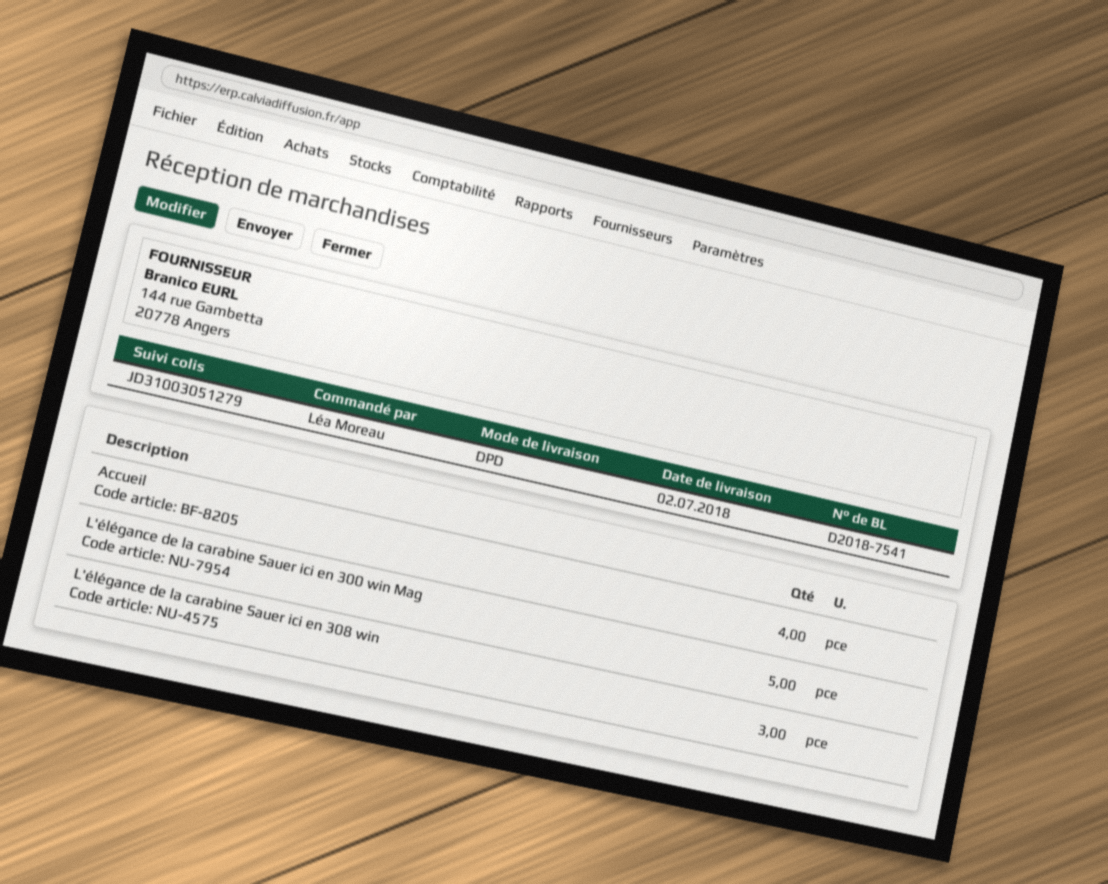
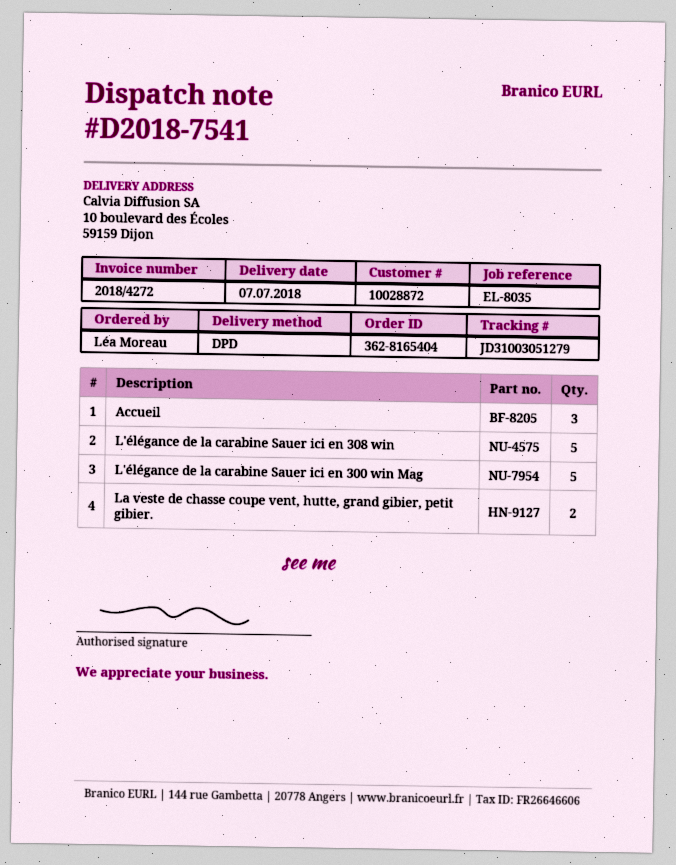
delivery date: 2018-07-02 -> 2018-07-07
Accueil: 4 -> 3
L'élégance de la carabine Sauer ici en 308 win: 3 -> 5
La veste de chasse coupe vent, hutte, grand gibier, petit gibier.: none -> 2

